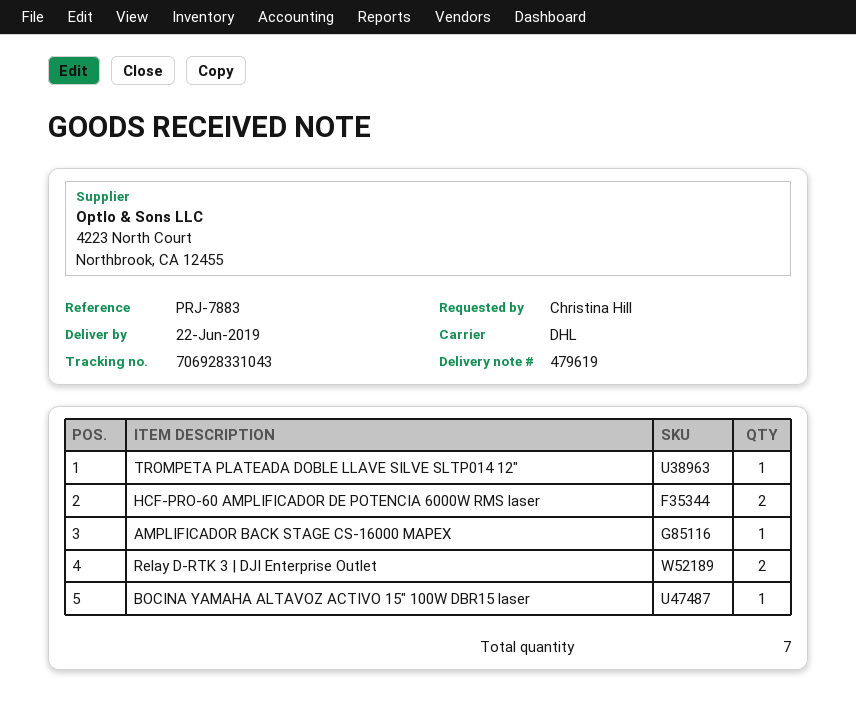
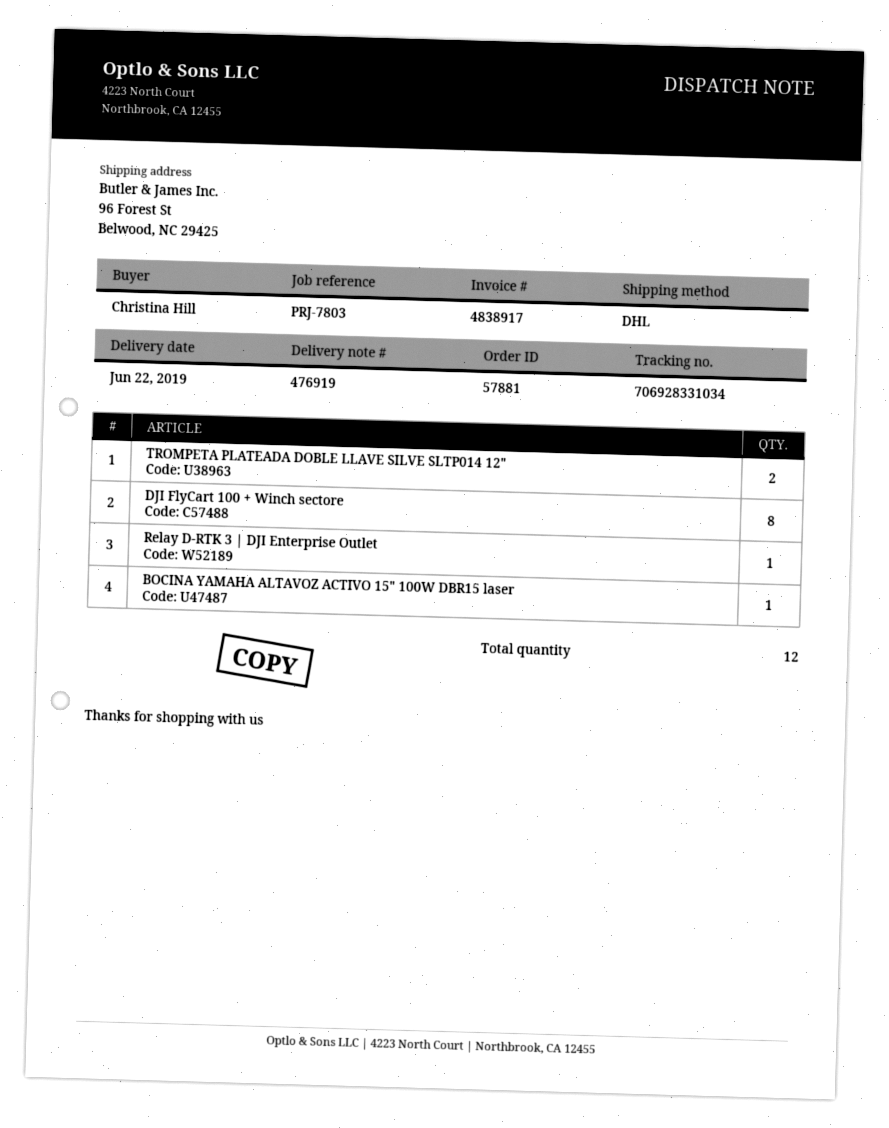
delivery note number: 479619 -> 476919
reference: PRJ-7883 -> PRJ-7803
tracking number: 706928331043 -> 706928331034
TROMPETA PLATEADA DOBLE LLAVE SILVE SLTP014 12": 1 -> 2
HCF-PRO-60 AMPLIFICADOR DE POTENCIA 6000W RMS laser: 2 -> none
AMPLIFICADOR BACK STAGE CS-16000 MAPEX: 1 -> none
Relay D-RTK 3 | DJI Enterprise Outlet: 2 -> 1
DJI FlyCart 100 + Winch sectore: none -> 8
total quantity: 7 -> 12

